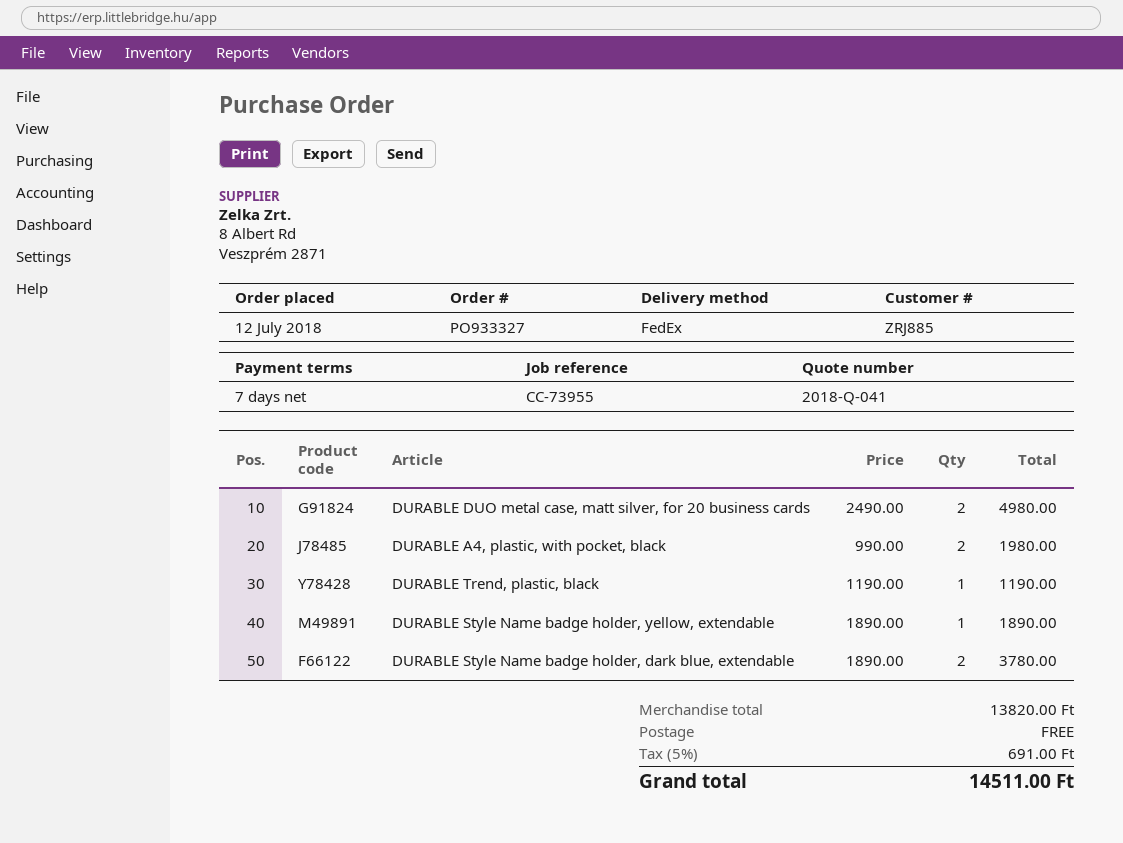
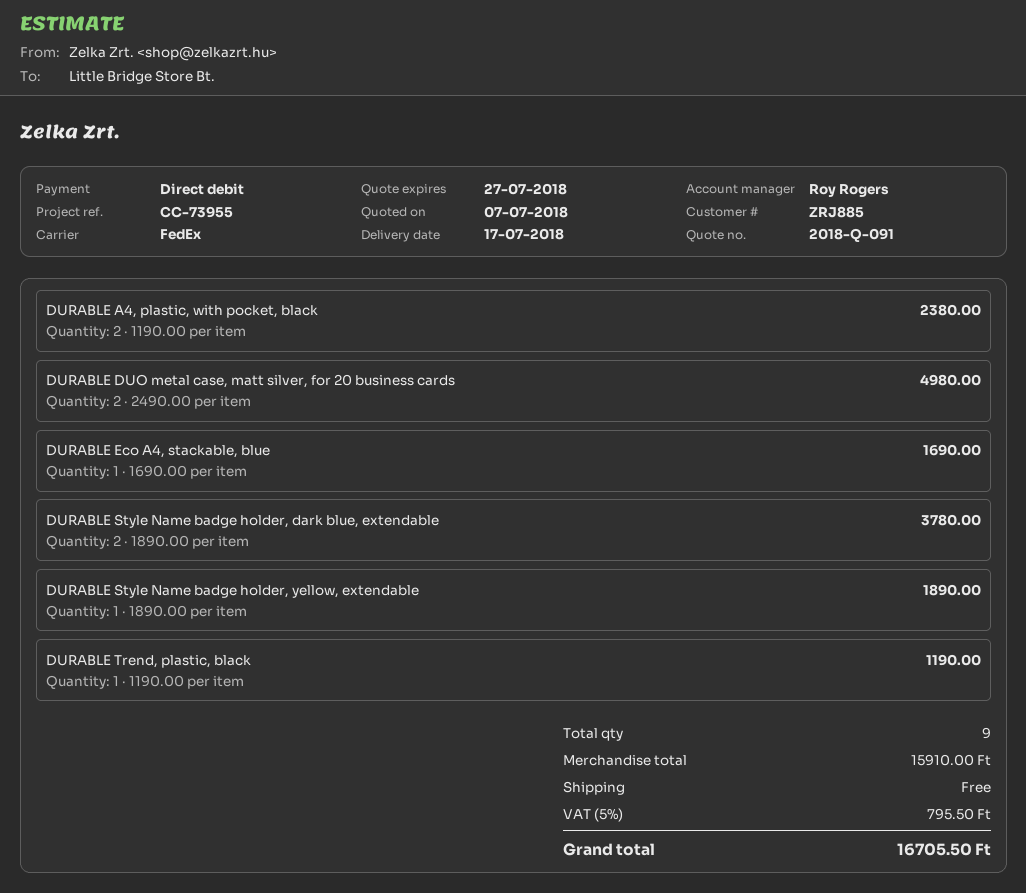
quote number: 2018-Q-041 -> 2018-Q-091
DURABLE A4, plastic, with pocket, black: 2 x 990.00 = 1980.00 -> 2 x 1190.00 = 2380.00
DURABLE Eco A4, stackable, blue: none -> 1 x 1690.00 = 1690.00
subtotal: 13820.00 -> 15910.00
tax: 5% = 691.00 -> 5% = 795.50
total: 14511.00 -> 16705.50

